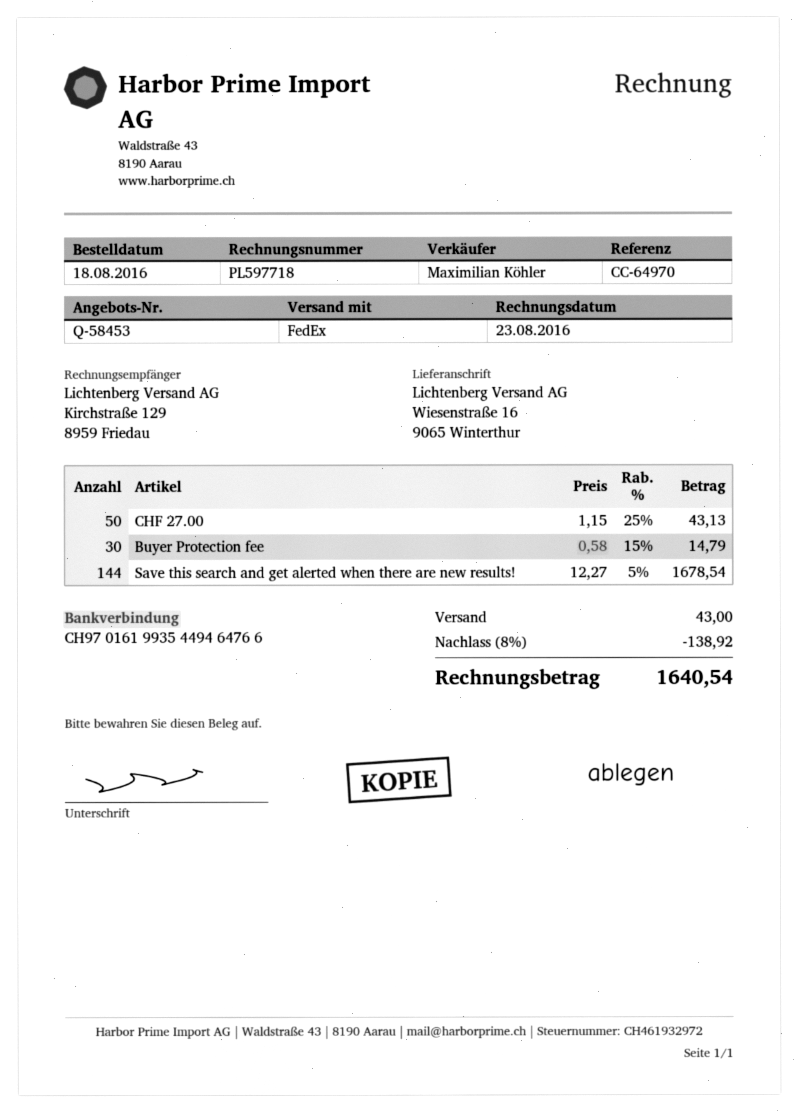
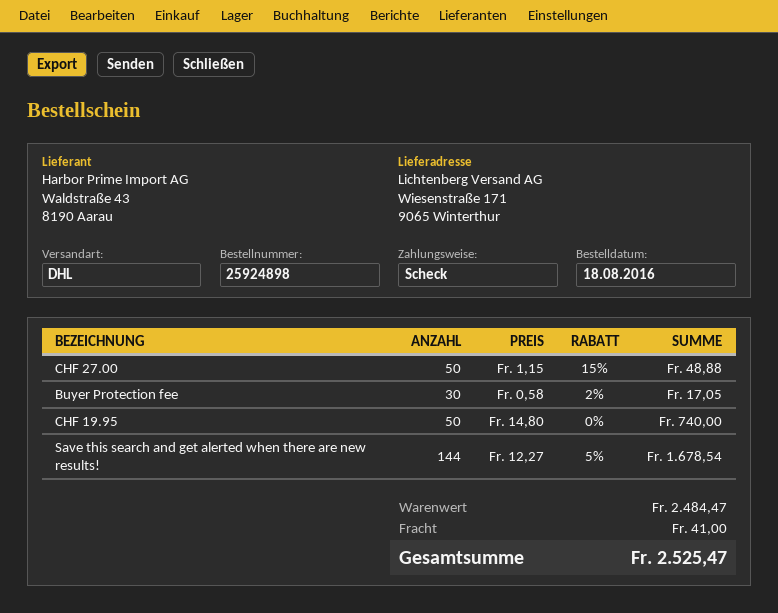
shipping method: FedEx -> DHL
ship to: Wiesenstraße 16, 9065 Winterthur -> Wiesenstraße 171, 9065 Winterthur
CHF 27.00: 50 x 1.15 - 25% = 43.13 -> 50 x 1.15 - 15% = 48.88
Buyer Protection fee: 30 x 0.58 - 15% = 14.79 -> 30 x 0.58 - 2% = 17.05
CHF 19.95: none -> 50 x 14.80 = 740.00
discount: 8% = 138.92 -> none
shipping: 43.00 -> 41.00
total: 1640.54 -> 2525.47

